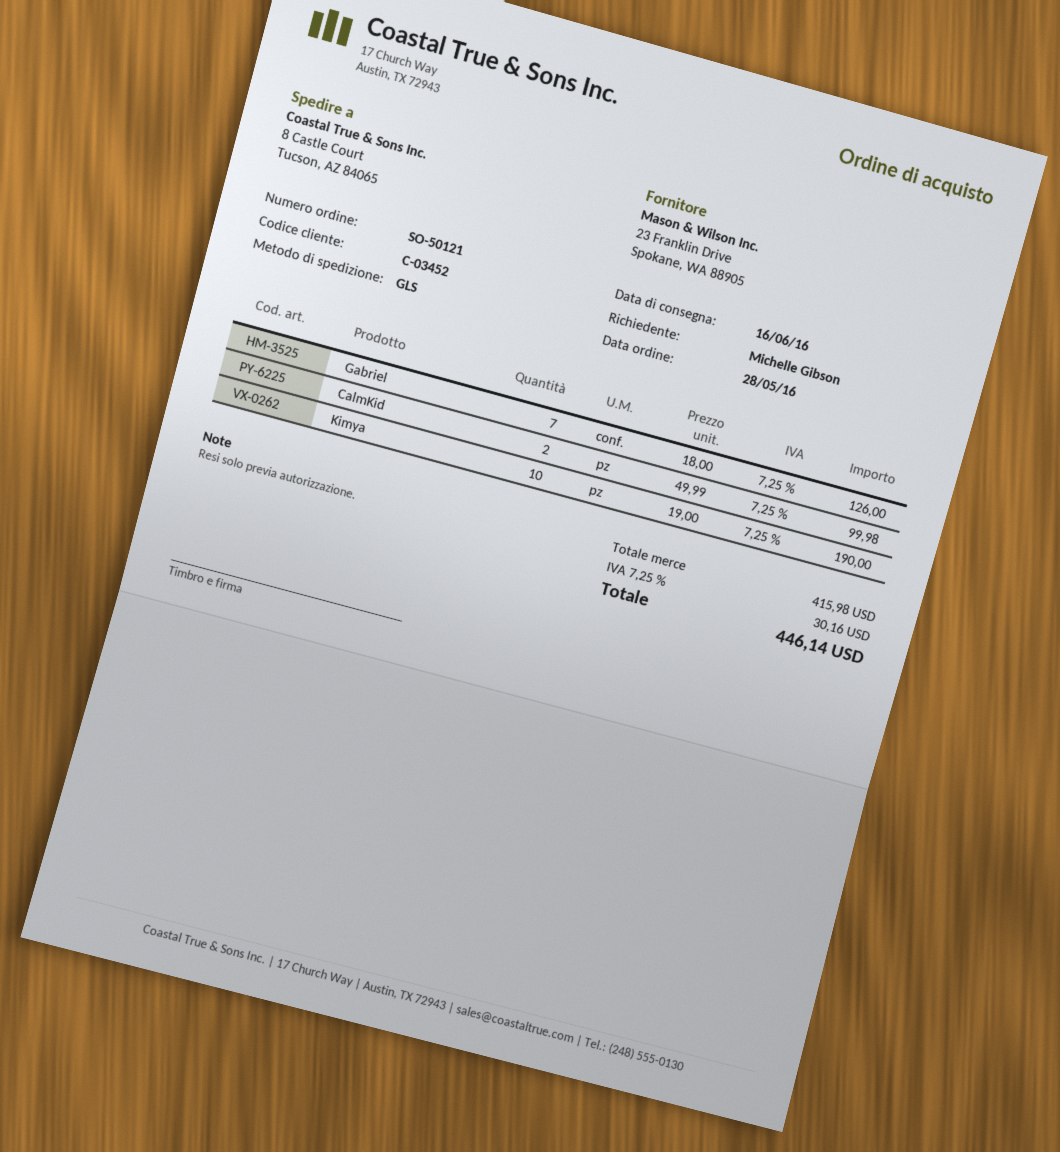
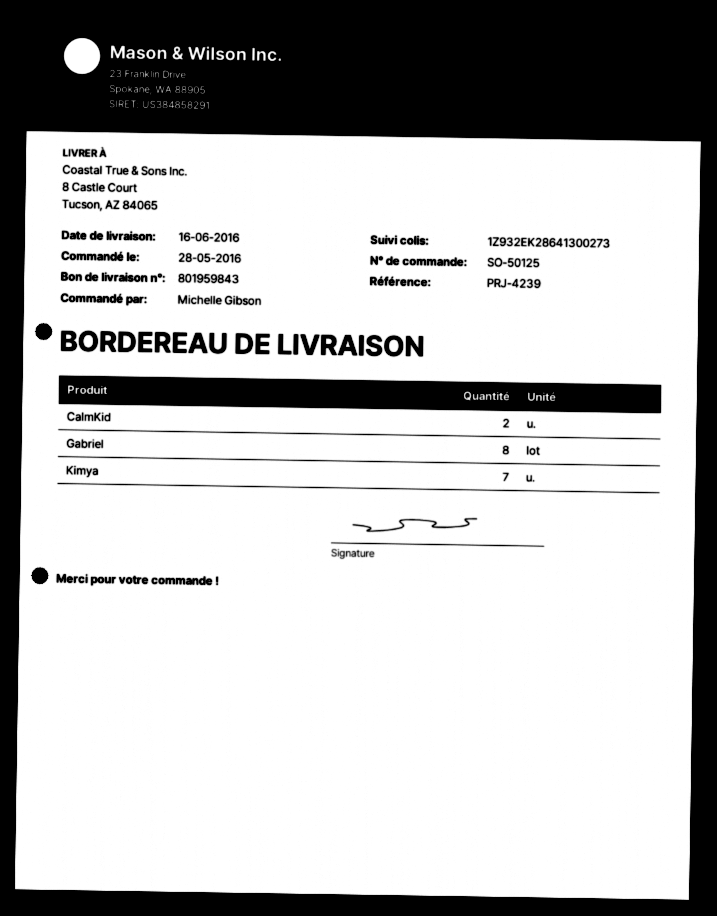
order number: SO-50121 -> SO-50125
Gabriel: 7 -> 8
Kimya: 10 -> 7

